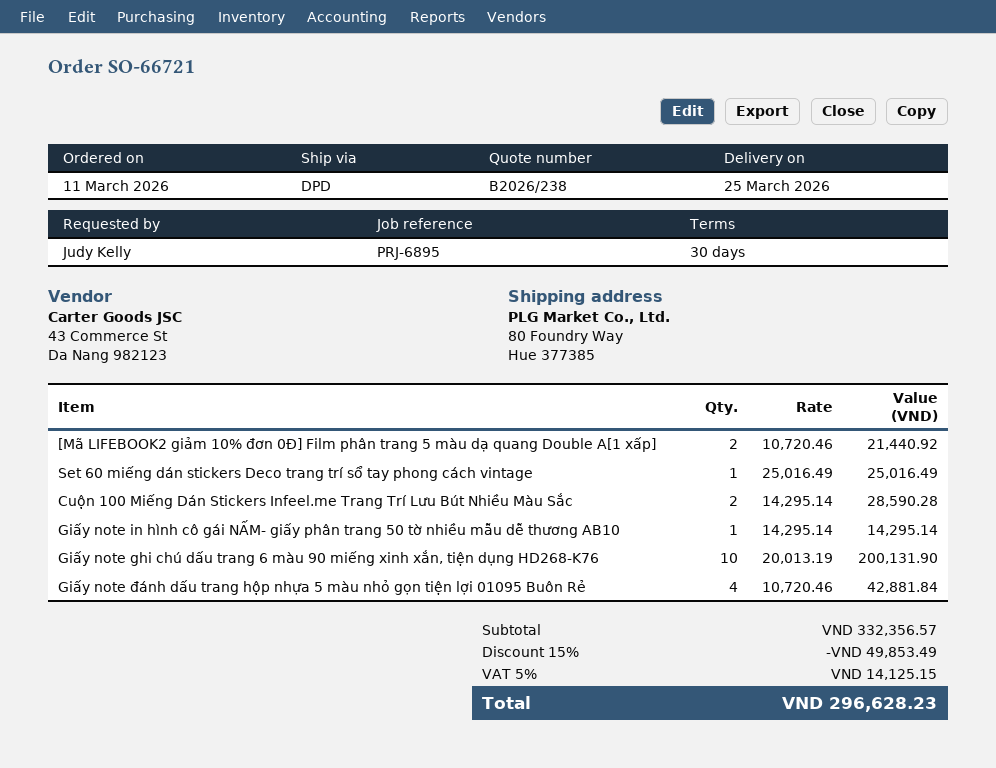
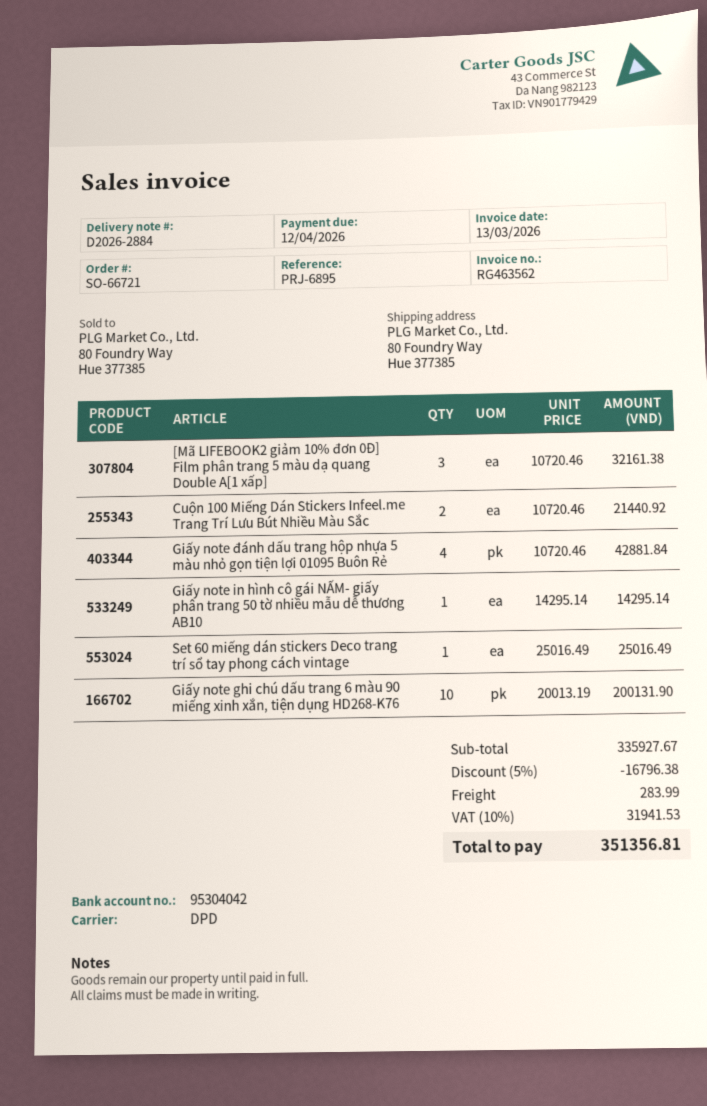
[Mã LIFEBOOK2 giảm 10% đơn 0Đ] Film phân trang 5 màu dạ quang Double A[1 xấp]: 2 x 10720.46 = 21440.92 -> 3 x 10720.46 = 32161.38
Cuộn 100 Miếng Dán Stickers Infeel.me Trang Trí Lưu Bút Nhiều Màu Sắc: 2 x 14295.14 = 28590.28 -> 2 x 10720.46 = 21440.92
subtotal: 332356.57 -> 335927.67
discount: 15% = 49853.49 -> 5% = 16796.38
shipping: none -> 283.99
tax: 5% = 14125.15 -> 10% = 31941.53
total: 296628.23 -> 351356.81

